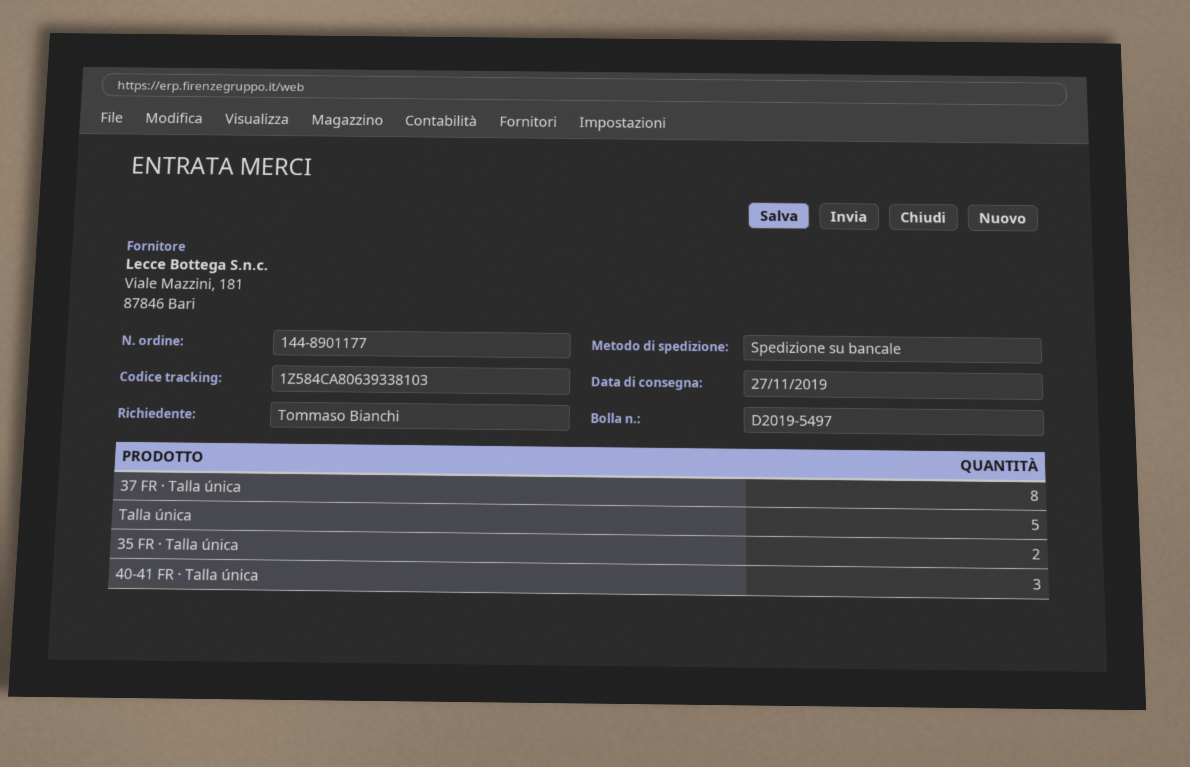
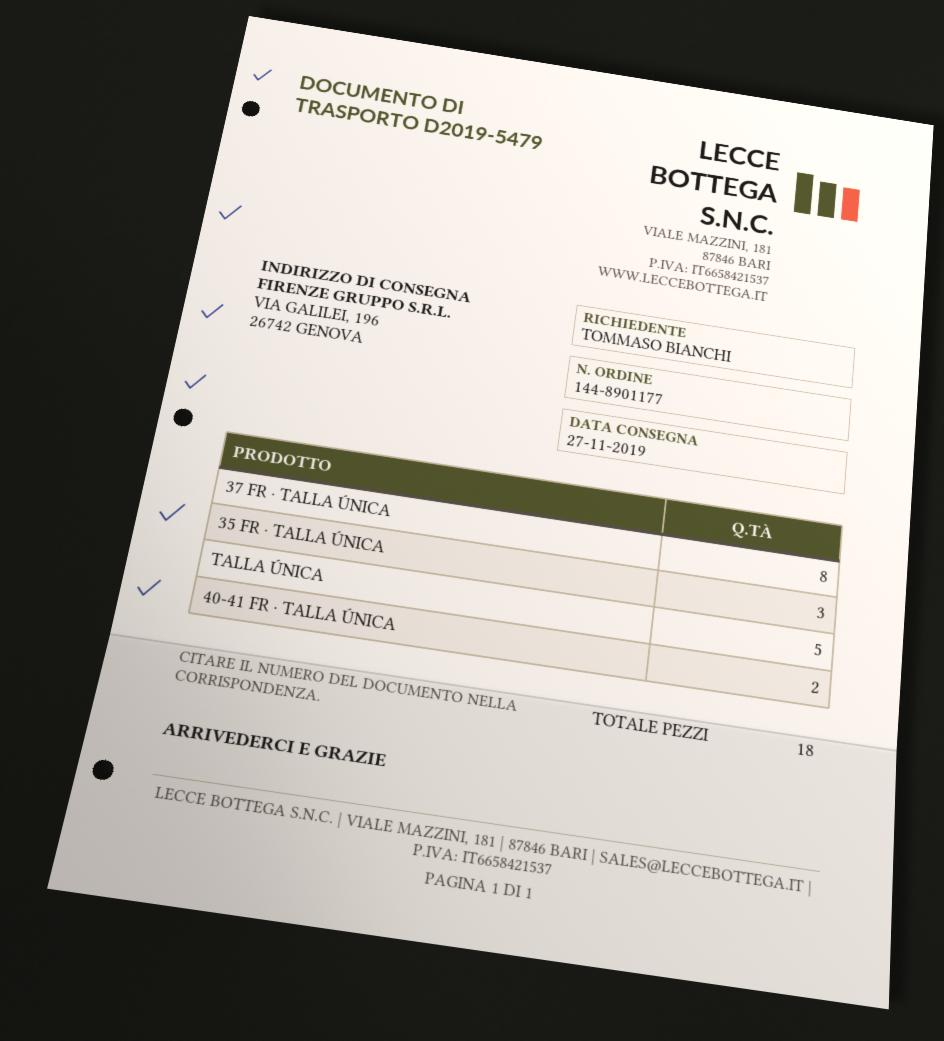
delivery note number: D2019-5497 -> D2019-5479
35 FR · Talla única: 2 -> 3
40-41 FR · Talla única: 3 -> 2

